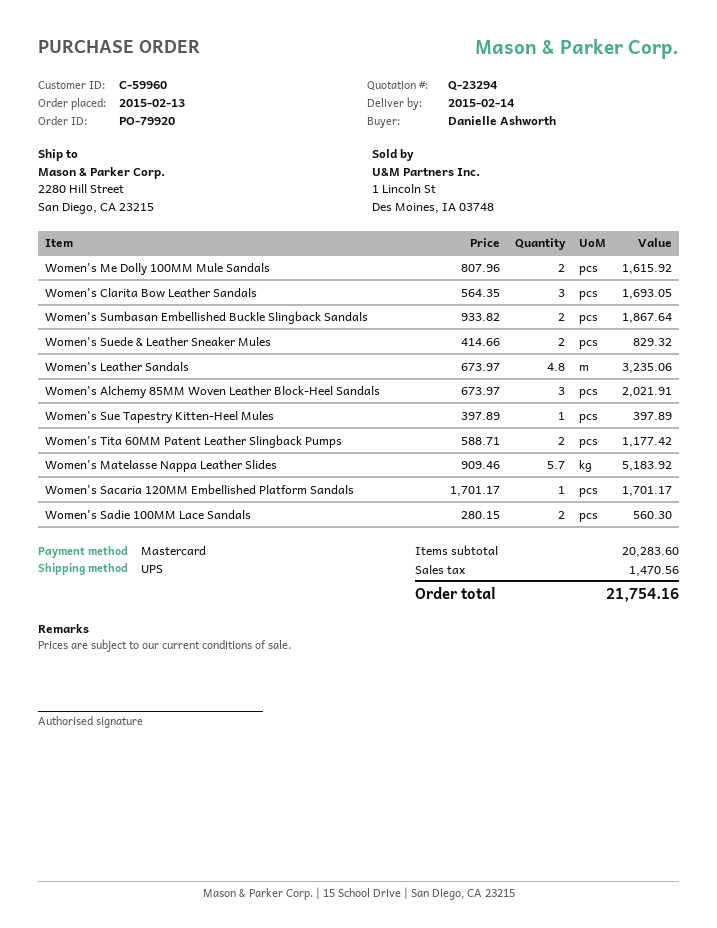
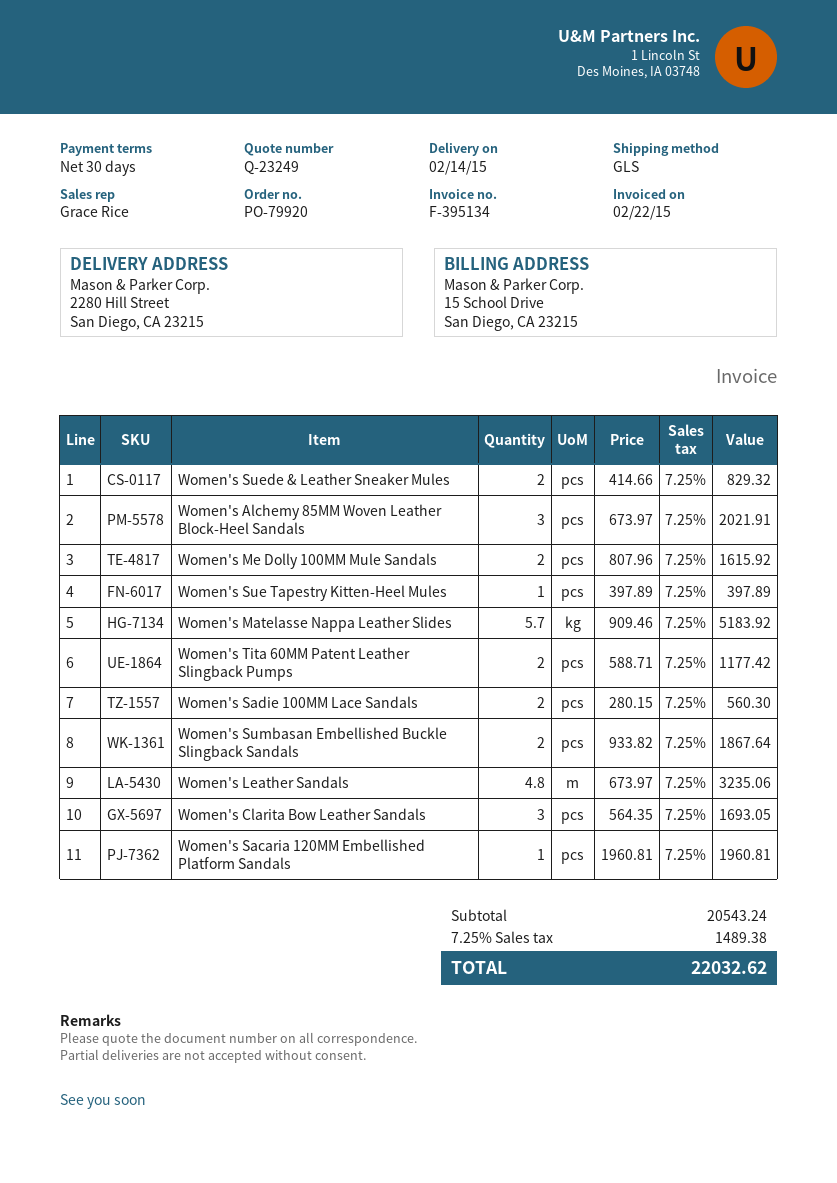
quote number: Q-23294 -> Q-23249
shipping method: UPS -> GLS
Women's Sacaria 120MM Embellished Platform Sandals: 1 x 1701.17 = 1701.17 -> 1 x 1960.81 = 1960.81
subtotal: 20283.60 -> 20543.24
tax: 1470.56 -> 1489.38
total: 21754.16 -> 22032.62

